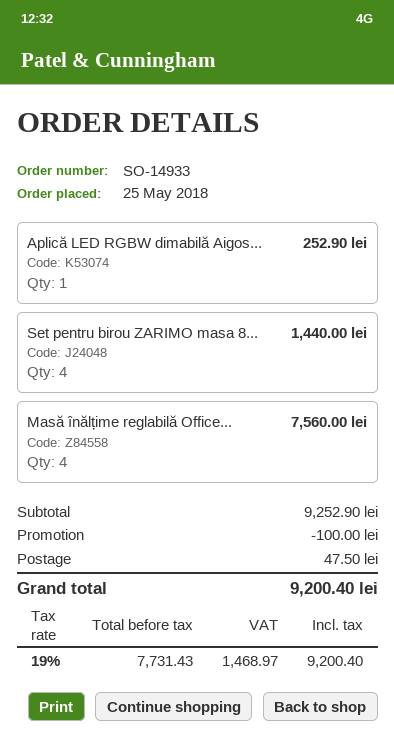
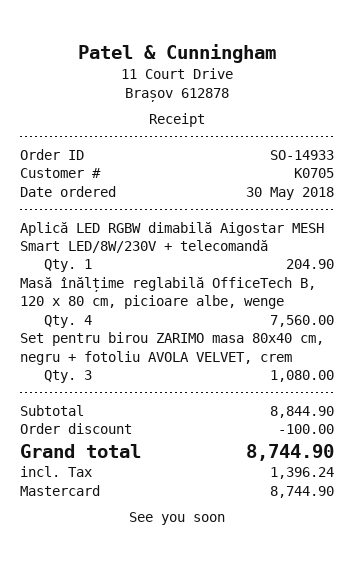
order date: 2018-05-25 -> 2018-05-30
Aplică LED RGBW dimabilă Aigos...: 1 for 252.90 -> 1 for 204.90
Set pentru birou ZARIMO masa 8...: 4 for 1440.00 -> 3 for 1080.00
subtotal: 9252.90 -> 8844.90
shipping: 47.50 -> none
tax: 1468.97 -> 1396.24
total: 9200.40 -> 8744.90

